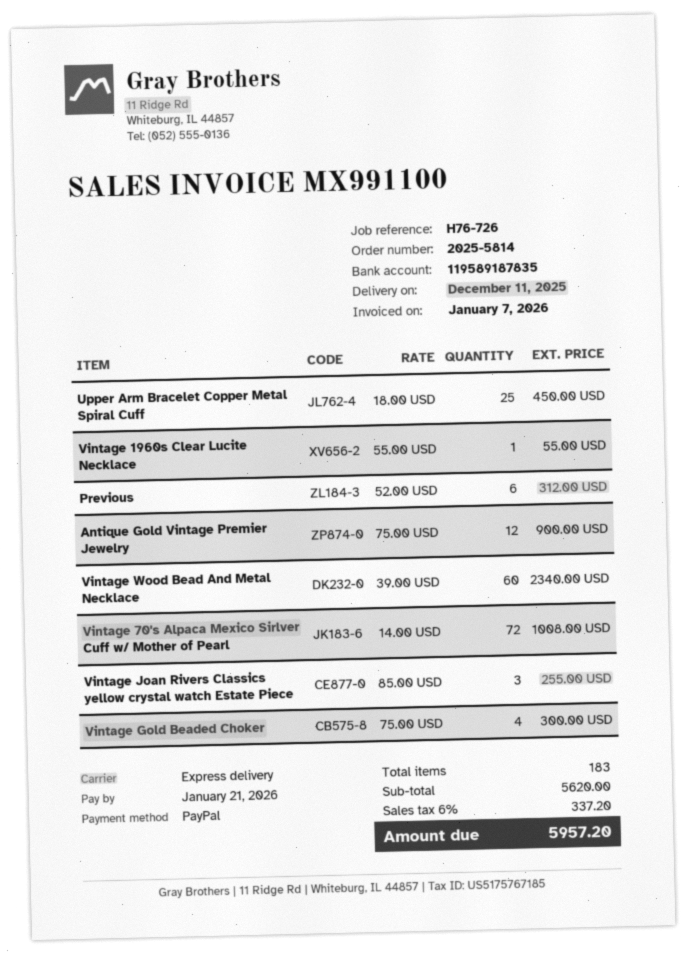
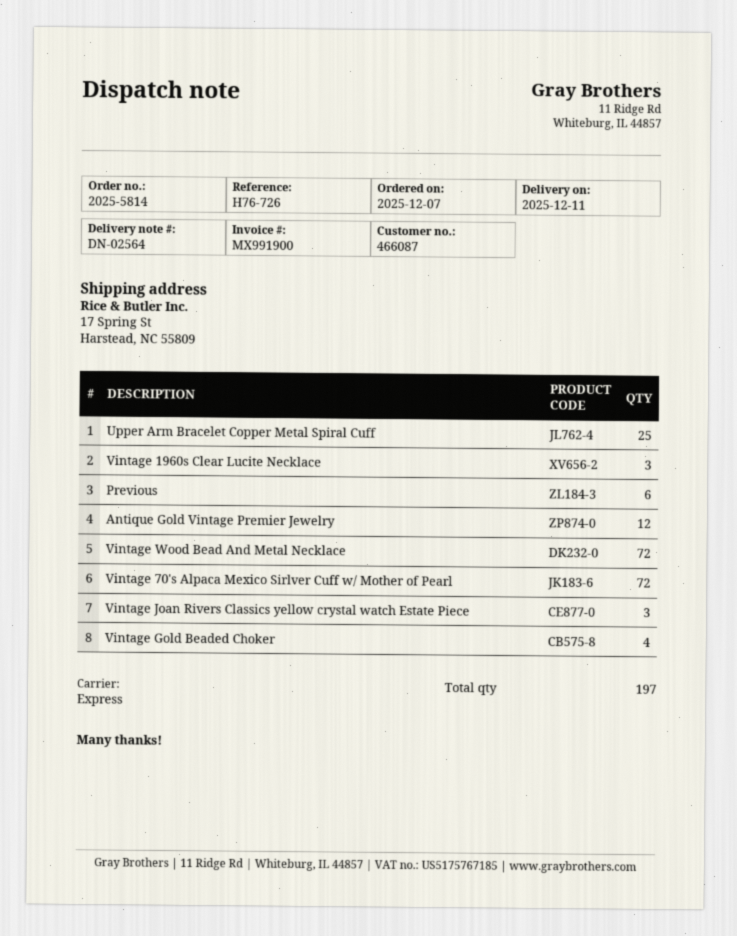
invoice number: MX991100 -> MX991900
Vintage 1960s Clear Lucite Necklace: 1 -> 3
Vintage Wood Bead And Metal Necklace: 60 -> 72
total quantity: 183 -> 197

